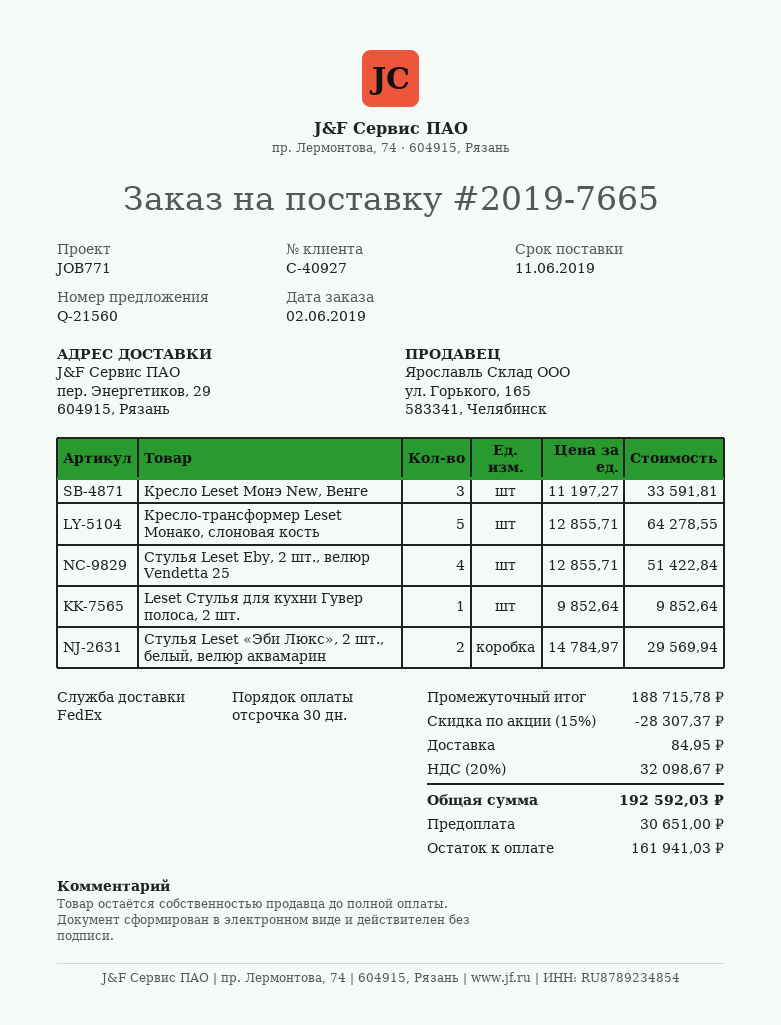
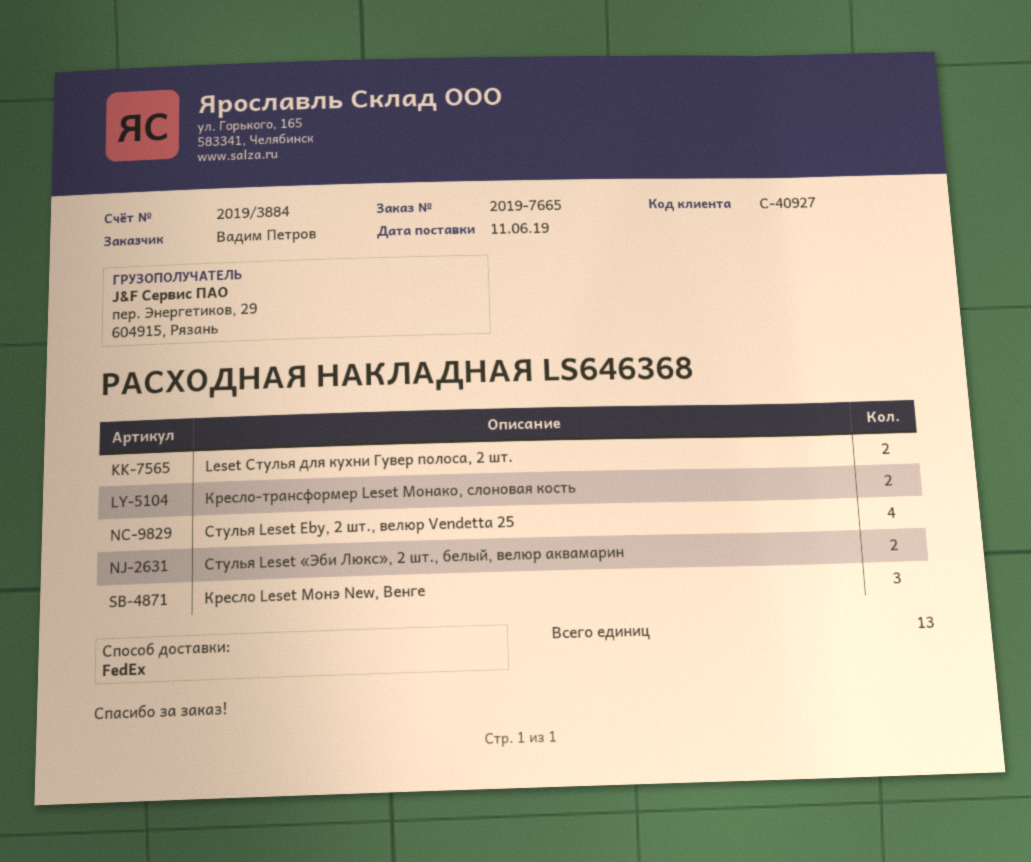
Кресло-трансформер Leset Монако, слоновая кость: 5 -> 2
Leset Стулья для кухни Гувер полоса, 2 шт.: 1 -> 2

